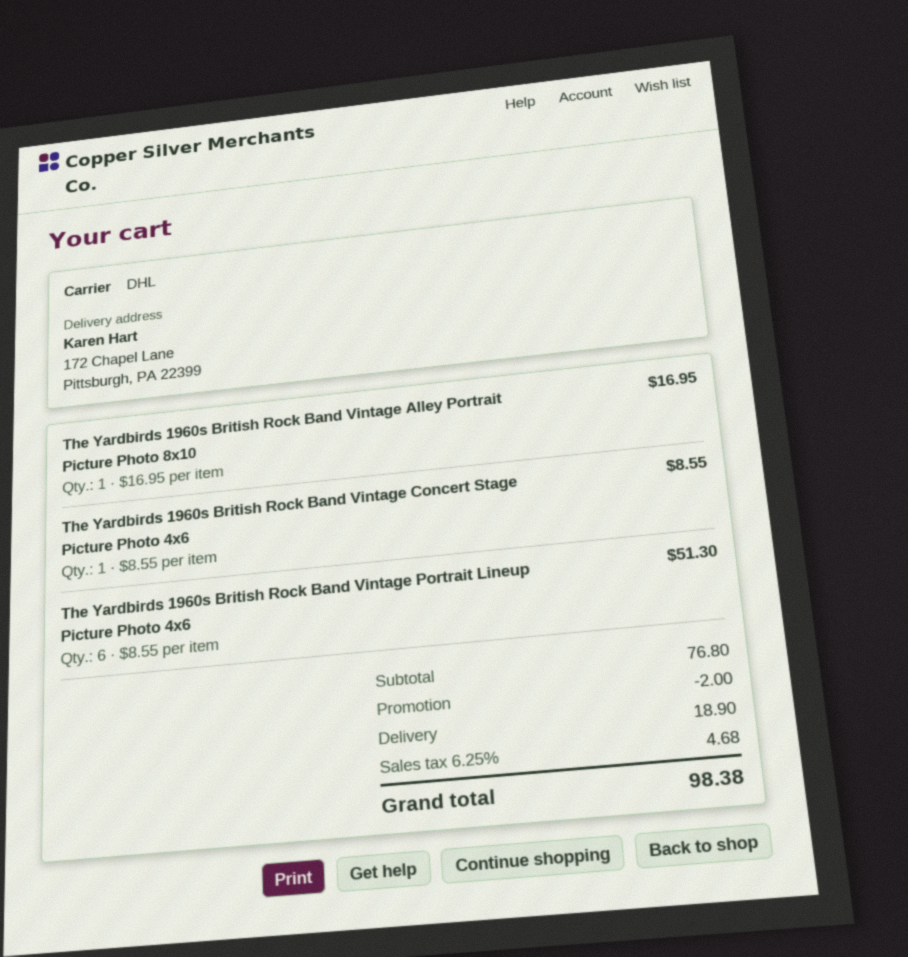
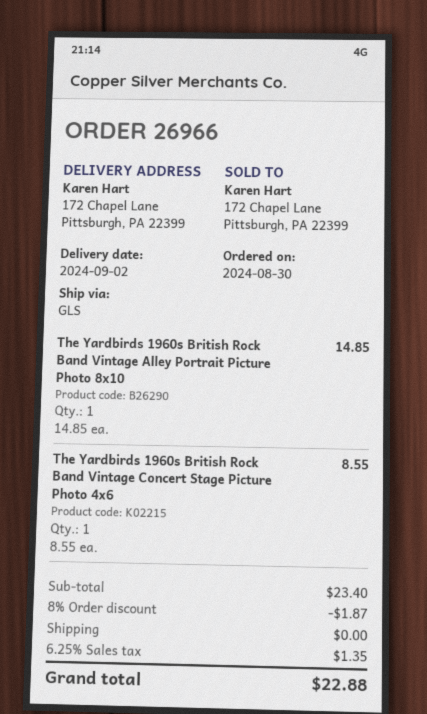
shipping method: DHL -> GLS
The Yardbirds 1960s British Rock Band Vintage Alley Portrait Picture Photo 8x10: 1 x 16.95 = 16.95 -> 1 x 14.85 = 14.85
The Yardbirds 1960s British Rock Band Vintage Portrait Lineup Picture Photo 4x6: 6 x 8.55 = 51.30 -> none
subtotal: 76.80 -> 23.40
discount: 2.00 -> 1.87
shipping: 18.90 -> 0.00
tax: 6.25% = 4.68 -> 6.25% = 1.35
total: 98.38 -> 22.88

